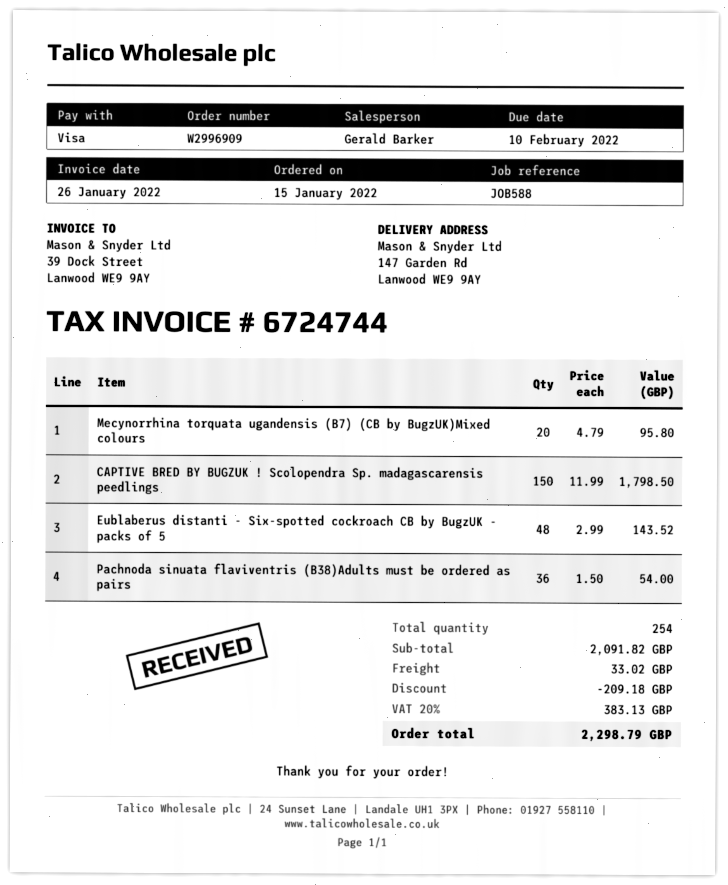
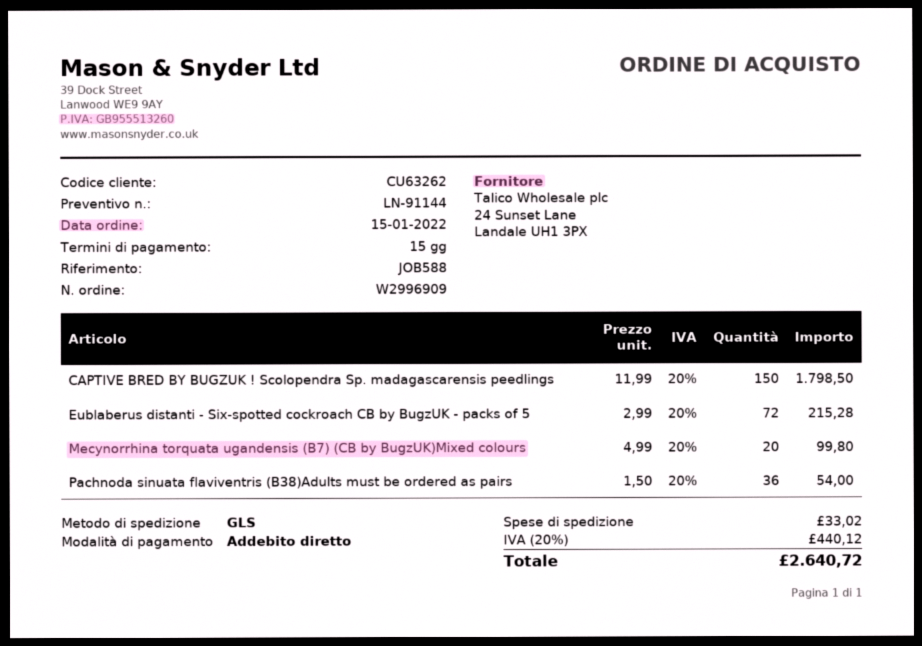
payment method: Visa -> direct debit
Mecynorrhina torquata ugandensis (B7) (CB by BugzUK)Mixed colours: 20 x 4.79 = 95.80 -> 20 x 4.99 = 99.80
Eublaberus distanti - Six-spotted cockroach CB by BugzUK - packs of 5: 48 x 2.99 = 143.52 -> 72 x 2.99 = 215.28
discount: 209.18 -> none
tax: 20% = 383.13 -> 20% = 440.12
total: 2298.79 -> 2640.72

